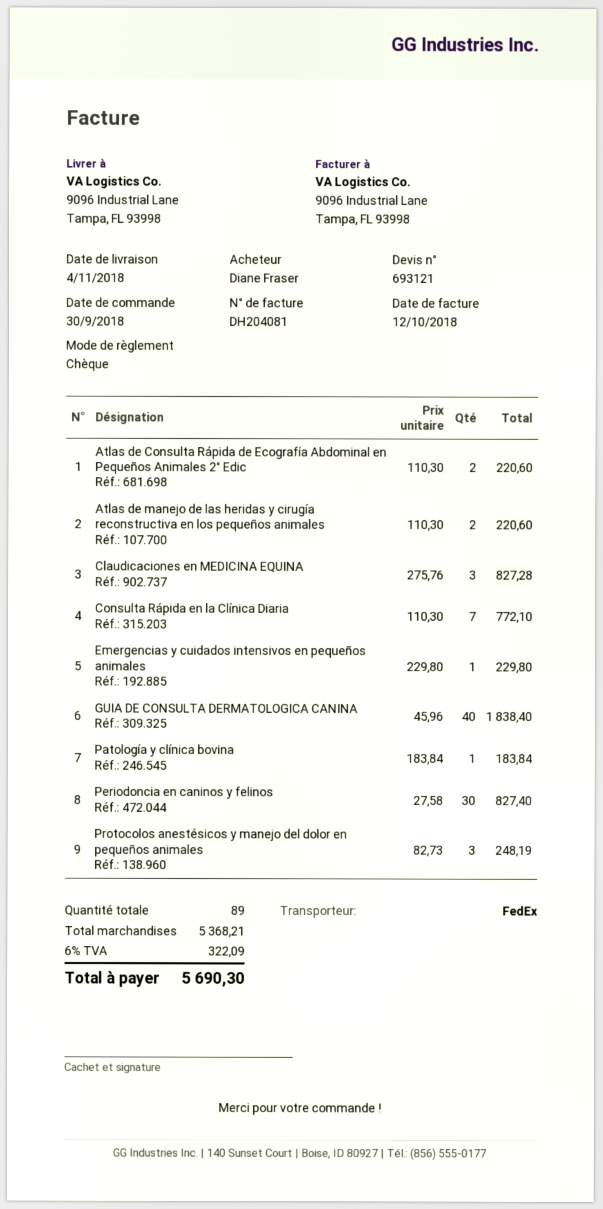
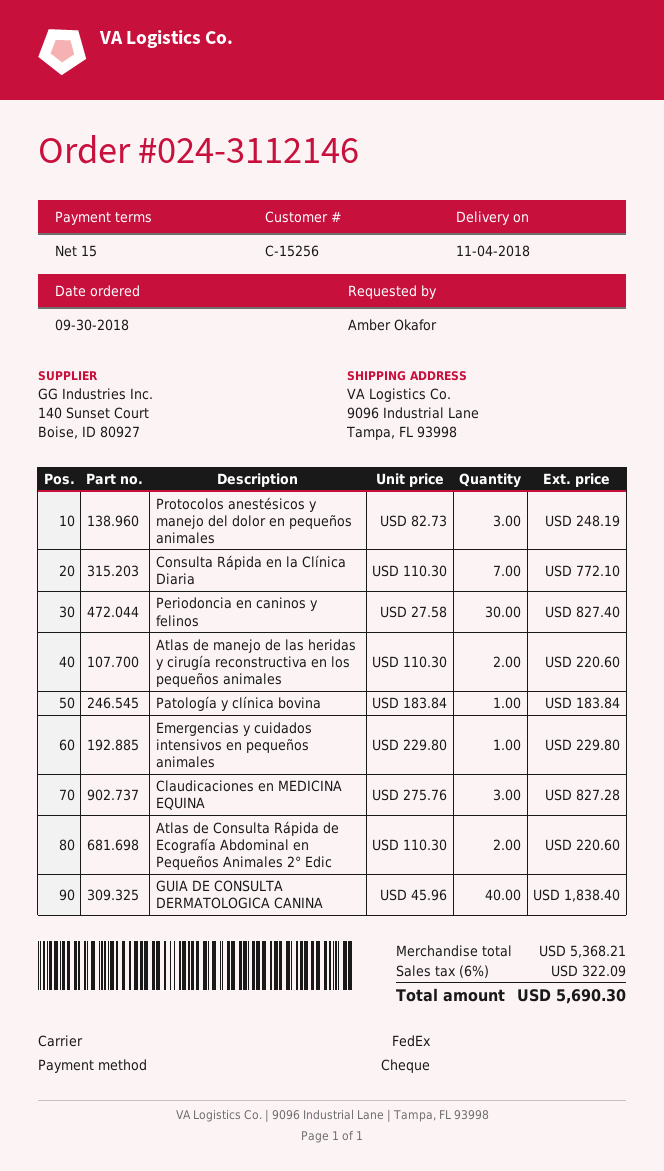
ordered by: Diane Fraser -> Amber Okafor

